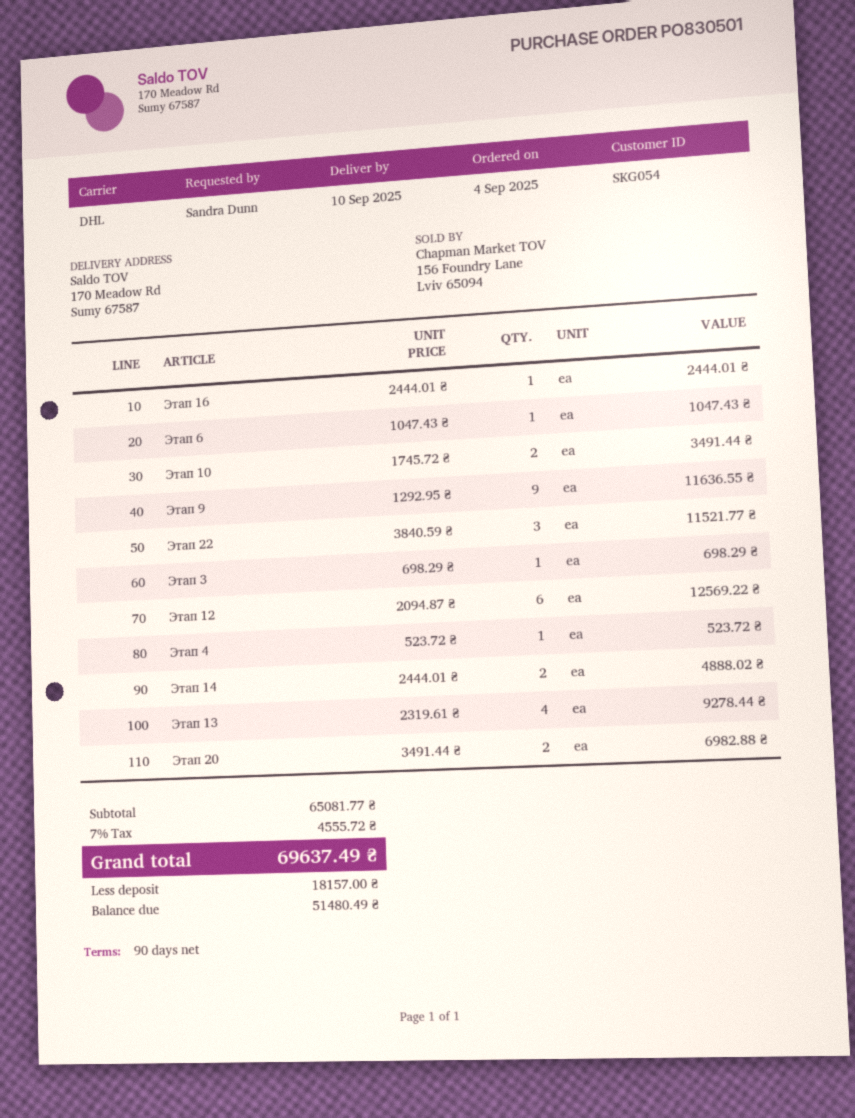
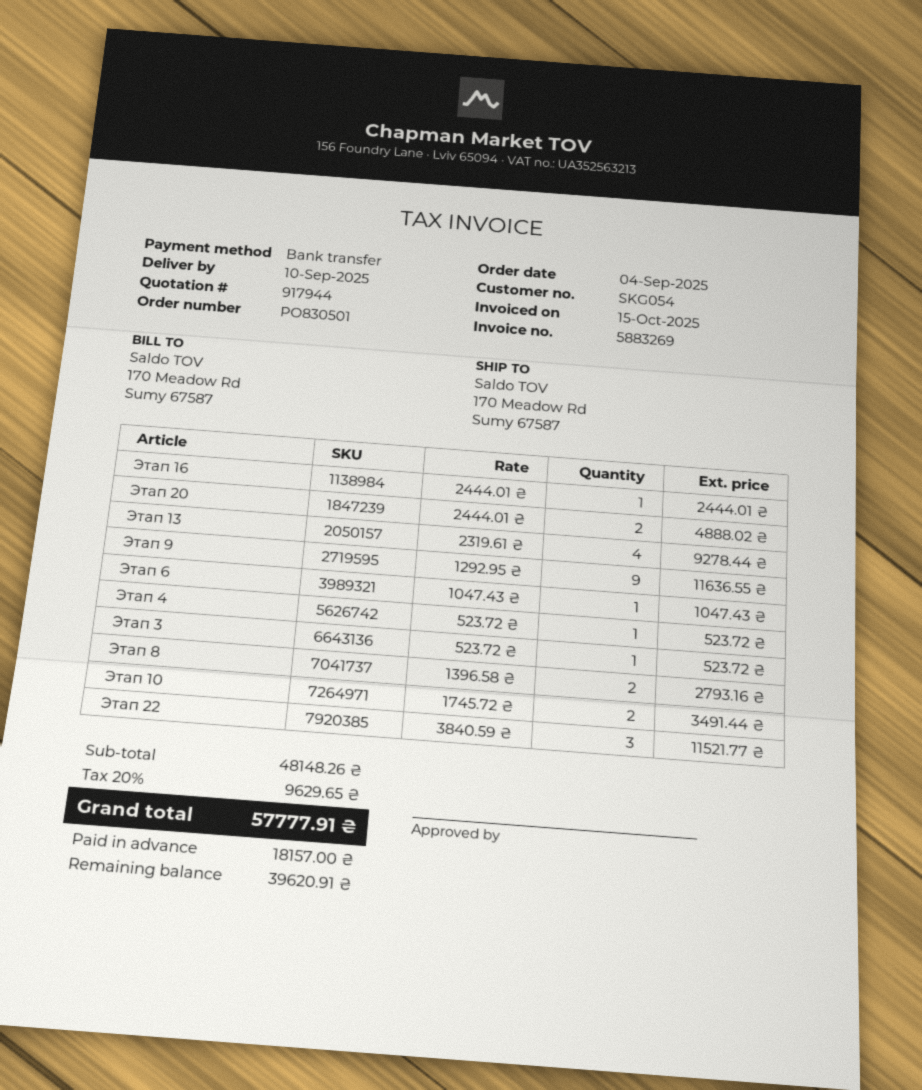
Этап 3: 1 x 698.29 = 698.29 -> 1 x 523.72 = 523.72
Этап 12: 6 x 2094.87 = 12569.22 -> none
Этап 14: 2 x 2444.01 = 4888.02 -> none
Этап 20: 2 x 3491.44 = 6982.88 -> 2 x 2444.01 = 4888.02
Этап 8: none -> 2 x 1396.58 = 2793.16
subtotal: 65081.77 -> 48148.26
tax: 7% = 4555.72 -> 20% = 9629.65
total: 69637.49 -> 57777.91
balance: 51480.49 -> 39620.91

